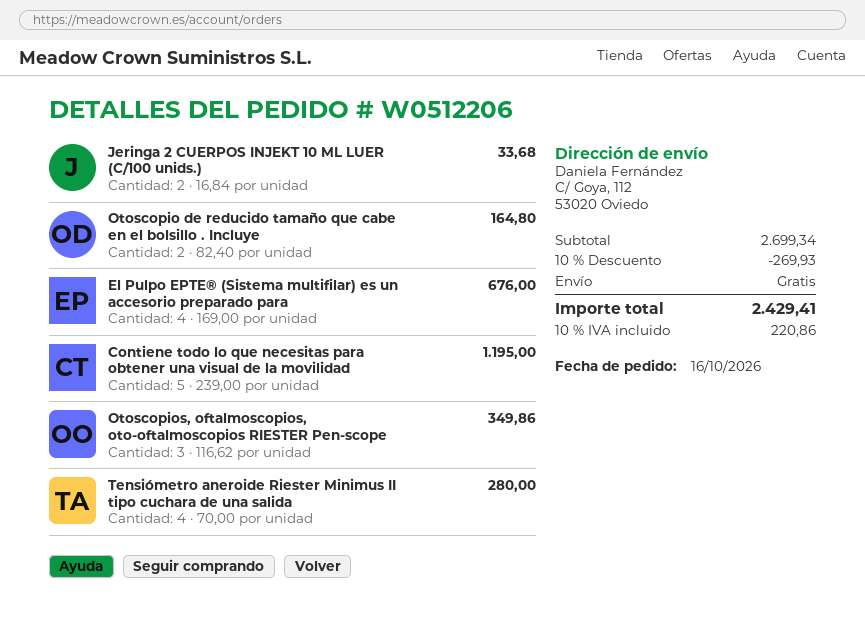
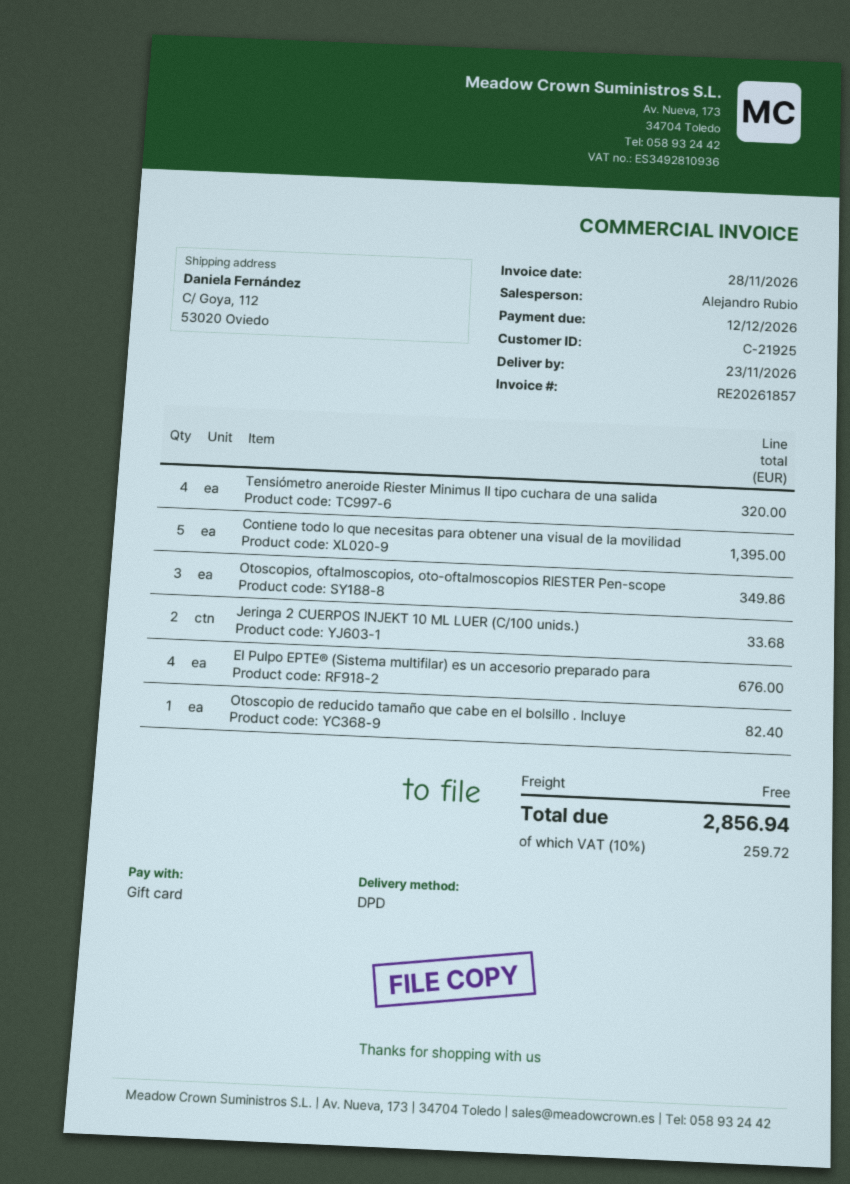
Otoscopio de reducido tamaño que cabe en el bolsillo . Incluye: 2 for 164.80 -> 1 for 82.40
Contiene todo lo que necesitas para obtener una visual de la movilidad: 5 for 1195.00 -> 5 for 1395.00
Tensiómetro aneroide Riester Minimus II tipo cuchara de una salida: 4 for 280.00 -> 4 for 320.00
discount: 10% = 269.93 -> none
tax: 10% = 220.86 -> 10% = 259.72
total: 2429.41 -> 2856.94

